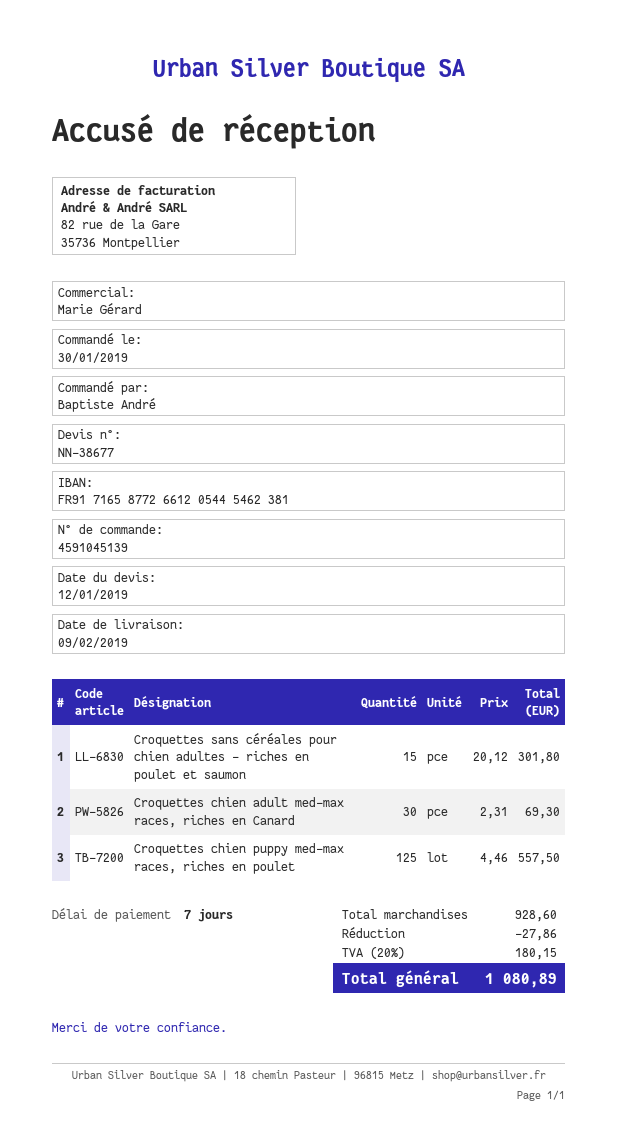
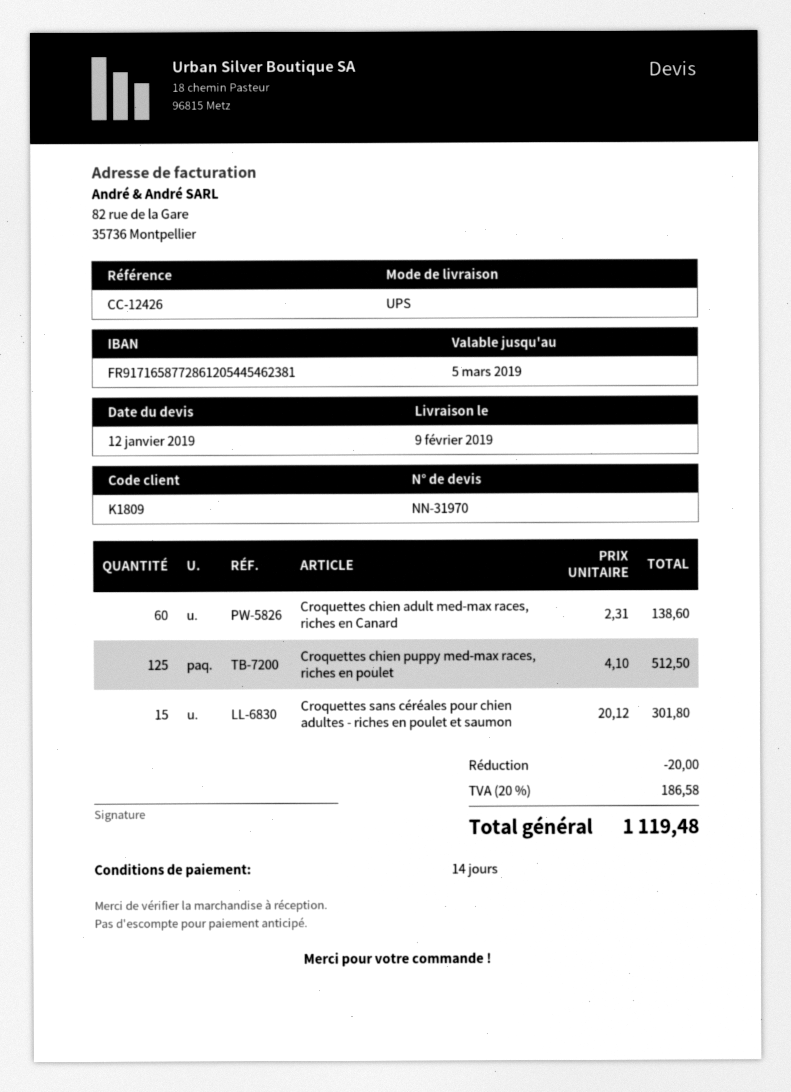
quote number: NN-38677 -> NN-31970
payment terms: 7 days -> 14 days
bank account: FR9171658772661205445462381 -> FR9171658772861205445462381
Croquettes chien adult med-max races, riches en Canard: 30 x 2.31 = 69.30 -> 60 x 2.31 = 138.60
Croquettes chien puppy med-max races, riches en poulet: 125 x 4.46 = 557.50 -> 125 x 4.10 = 512.50
discount: 27.86 -> 20.00
tax: 20% = 180.15 -> 20% = 186.58
total: 1080.89 -> 1119.48

